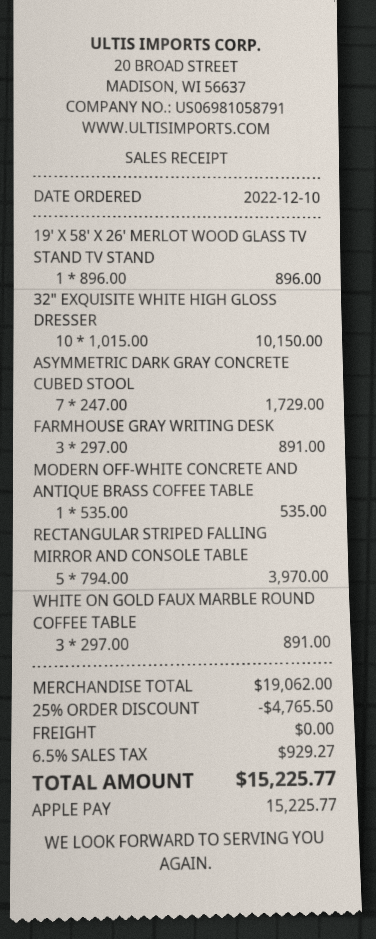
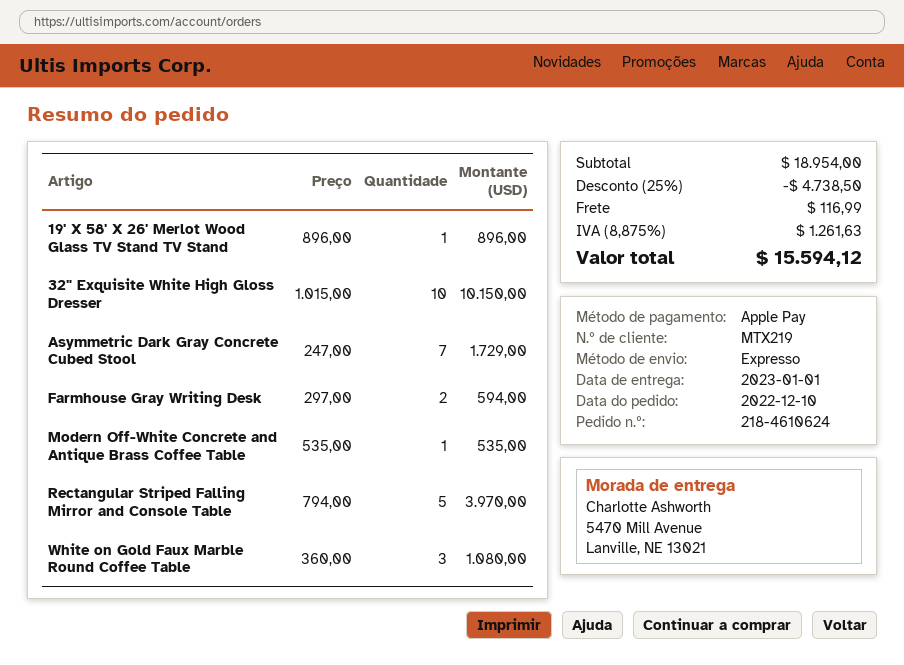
FARMHOUSE GRAY WRITING DESK: 3 x 297.00 = 891.00 -> 2 x 297.00 = 594.00
WHITE ON GOLD FAUX MARBLE ROUND COFFEE TABLE: 3 x 297.00 = 891.00 -> 3 x 360.00 = 1080.00
subtotal: 19062.00 -> 18954.00
discount: 25% = 4765.50 -> 25% = 4738.50
shipping: 0.00 -> 116.99
tax: 6.5% = 929.27 -> 8.875% = 1261.63
total: 15225.77 -> 15594.12

